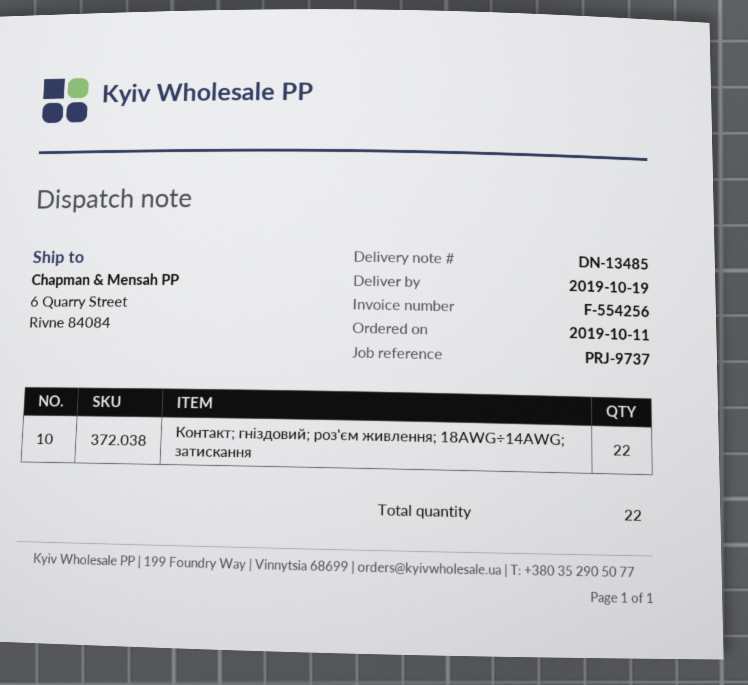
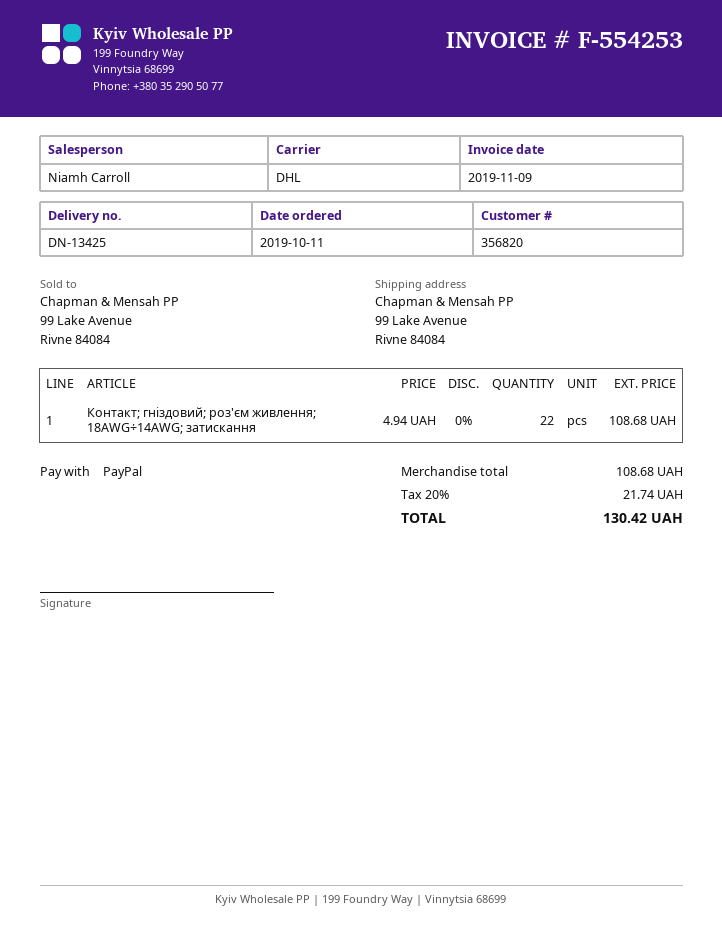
delivery note number: DN-13485 -> DN-13425
invoice number: F-554256 -> F-554253
ship to: 6 Quarry Street, Rivne 84084 -> 99 Lake Avenue, Rivne 84084

